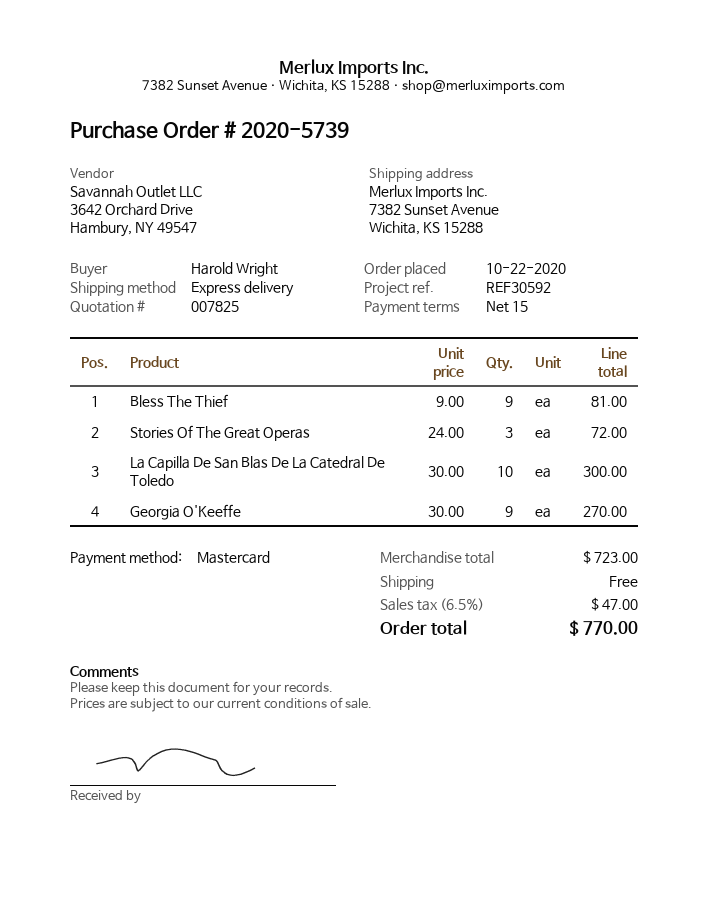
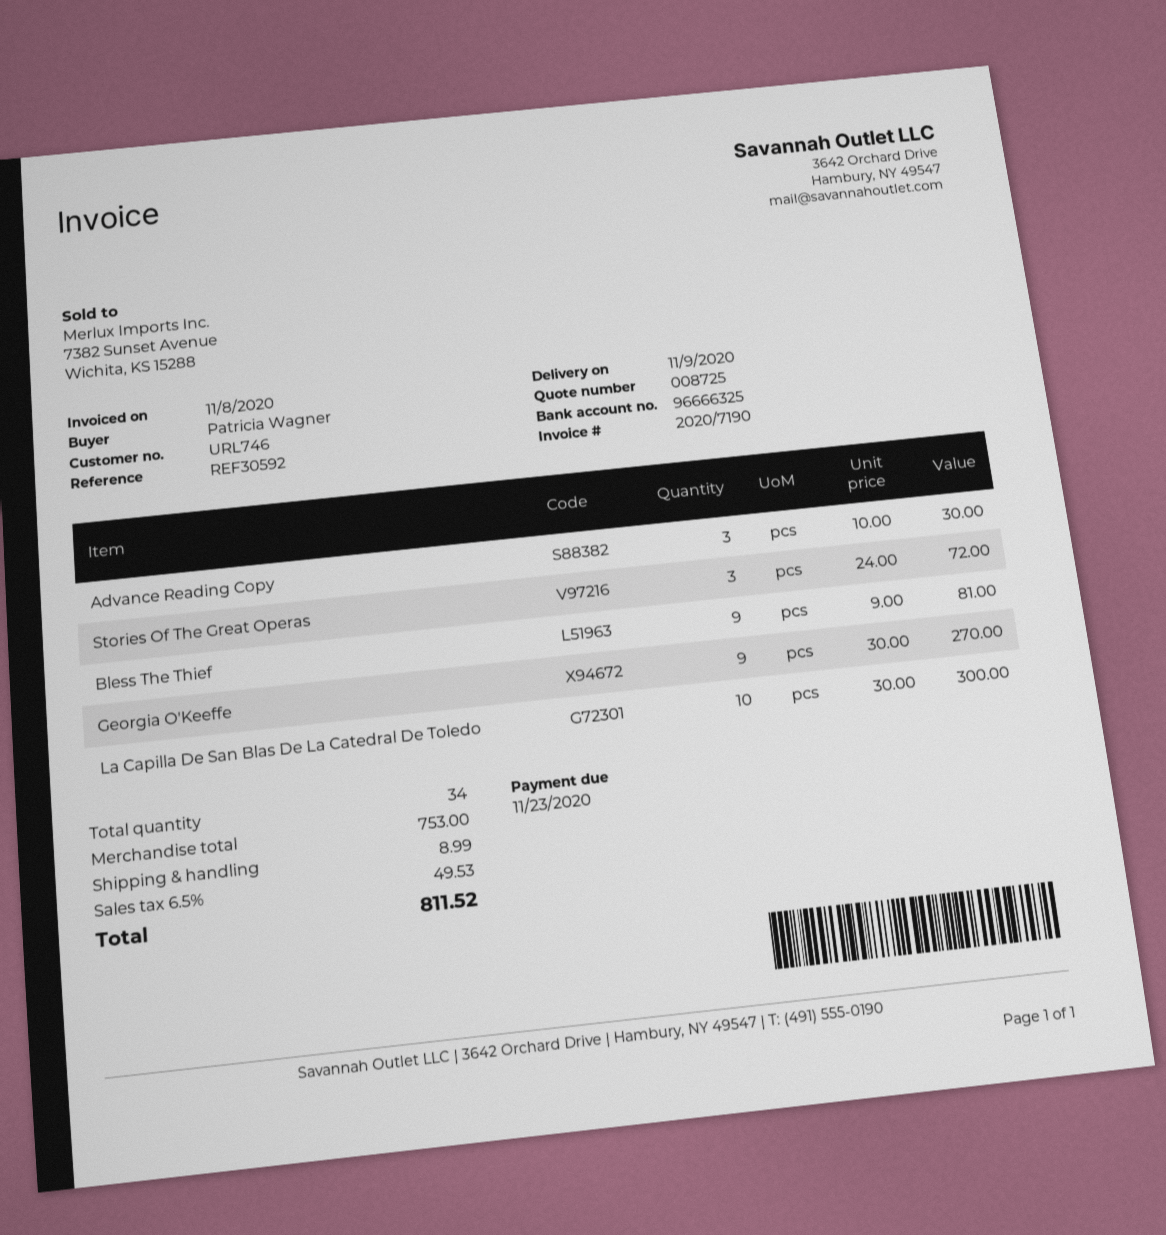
quote number: 007825 -> 008725
ordered by: Harold Wright -> Patricia Wagner
Advance Reading Copy: none -> 3 x 10.00 = 30.00
subtotal: 723.00 -> 753.00
shipping: 0.00 -> 8.99
tax: 6.5% = 47.00 -> 6.5% = 49.53
total: 770.00 -> 811.52

